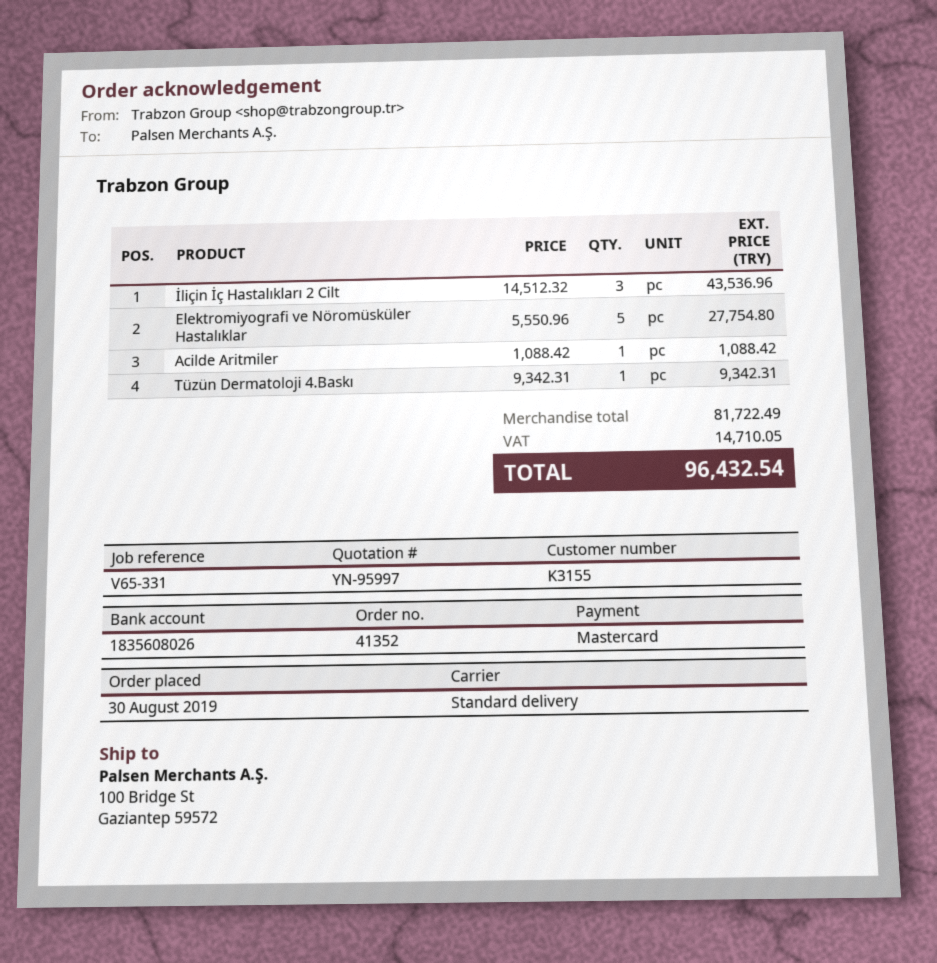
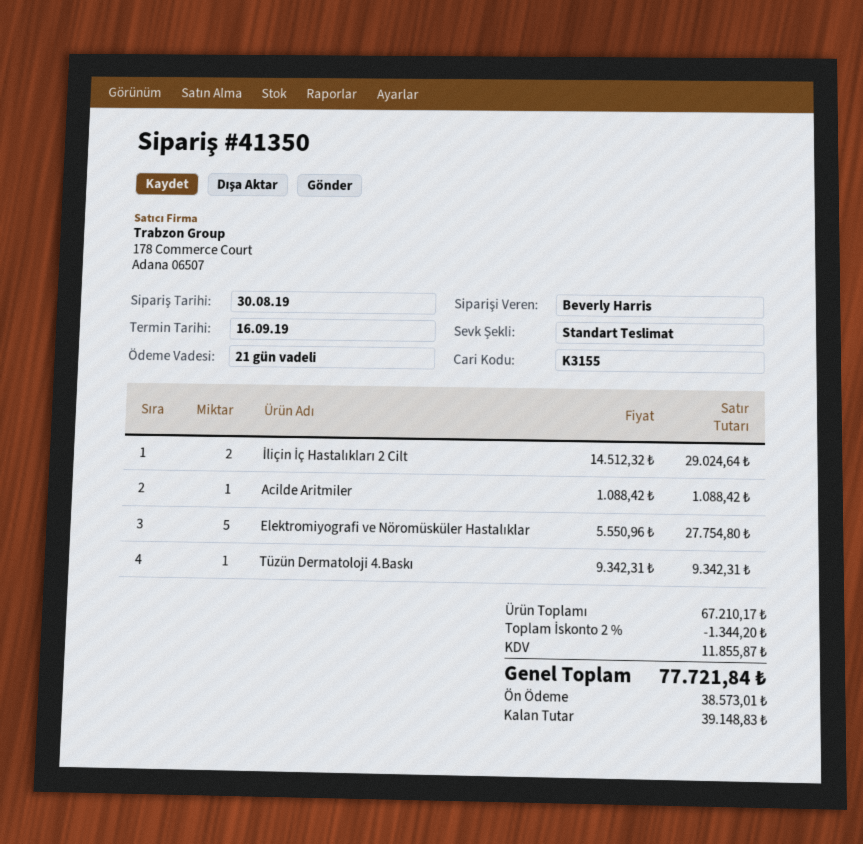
order number: 41352 -> 41350
İliçin İç Hastalıkları 2 Cilt: 3 x 14512.32 = 43536.96 -> 2 x 14512.32 = 29024.64
subtotal: 81722.49 -> 67210.17
discount: none -> 2% = 1344.20
tax: 14710.05 -> 11855.87
total: 96432.54 -> 77721.84

